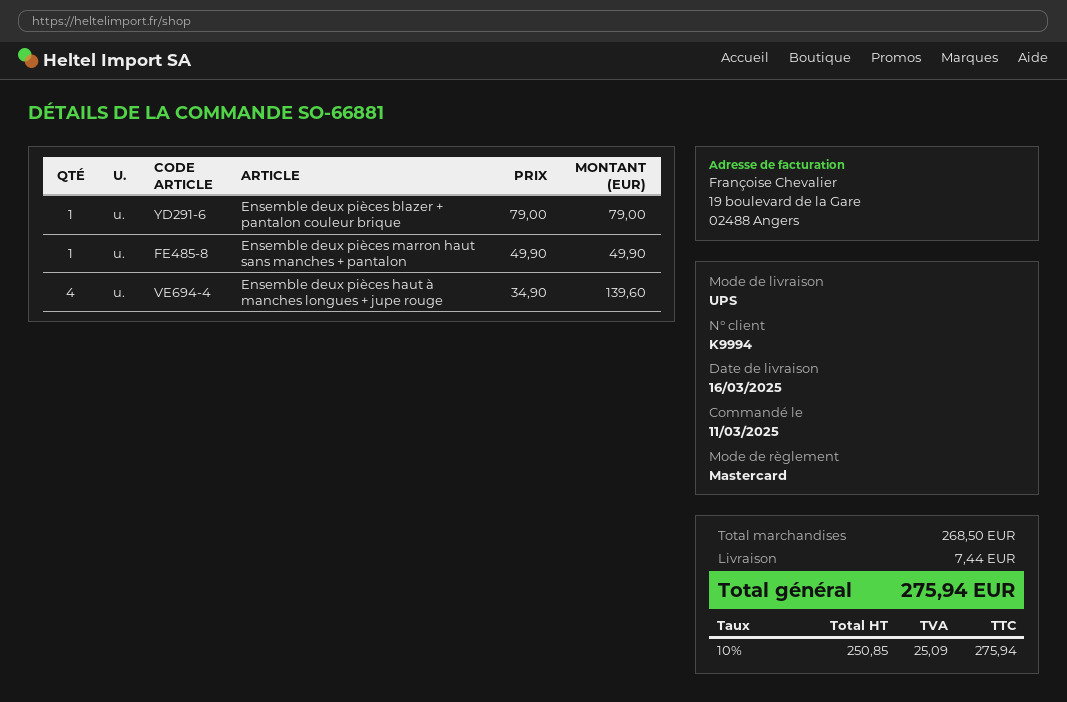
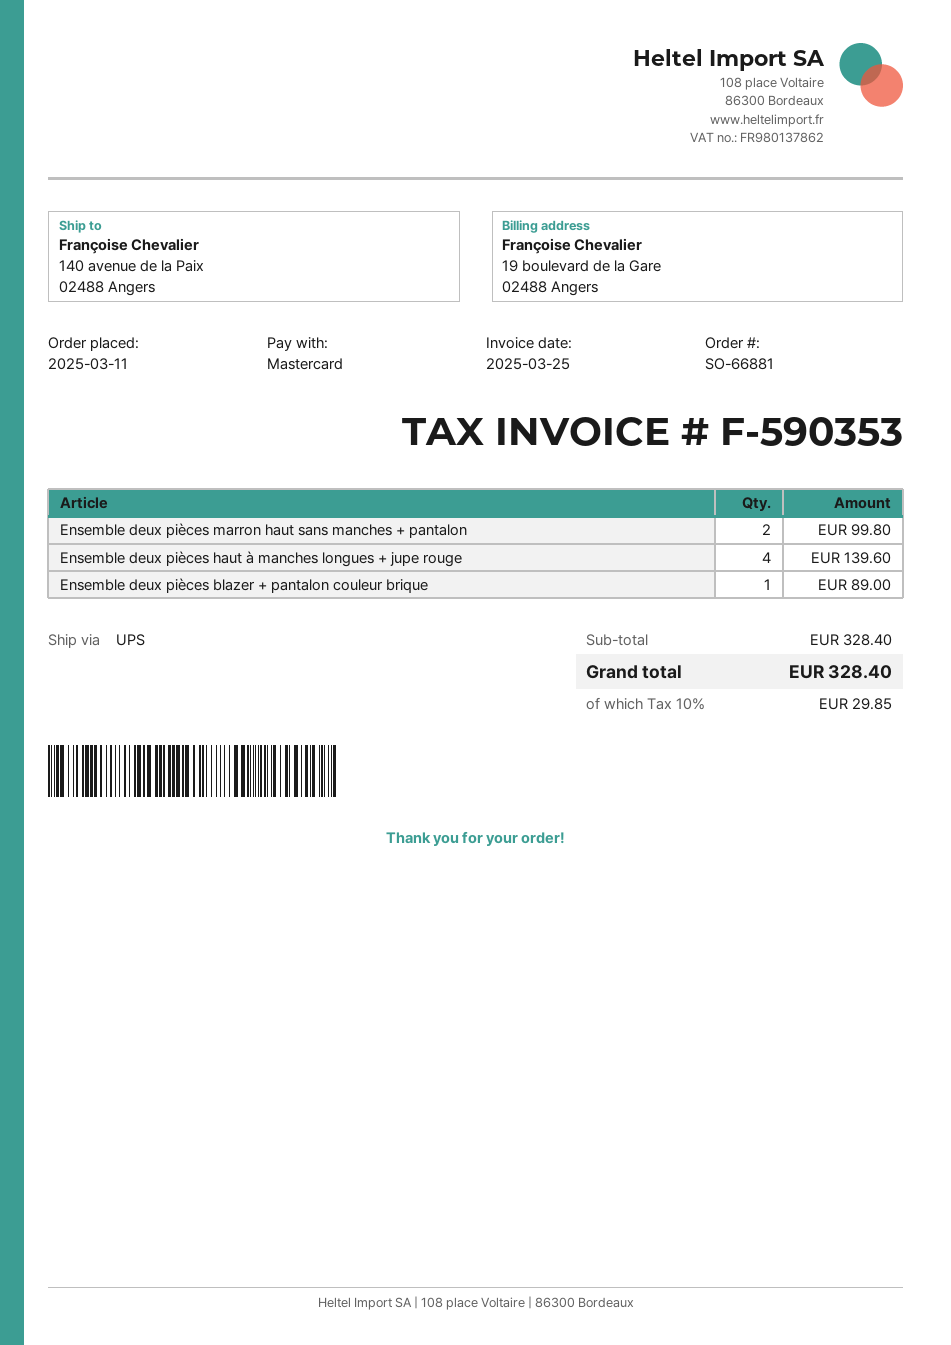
Ensemble deux pièces blazer + pantalon couleur brique: 1 for 79.00 -> 1 for 89.00
Ensemble deux pièces marron haut sans manches + pantalon: 1 for 49.90 -> 2 for 99.80
subtotal: 268.50 -> 328.40
shipping: 7.44 -> none
tax: 10% = 25.09 -> 10% = 29.85
total: 275.94 -> 328.40

